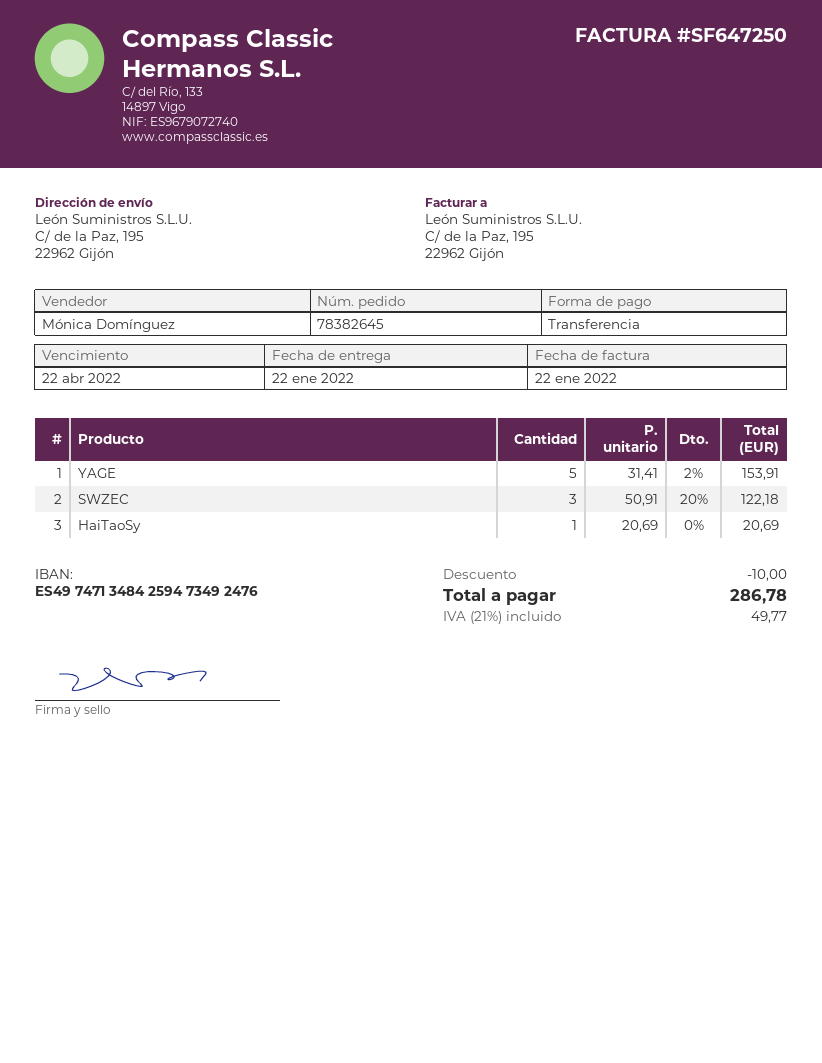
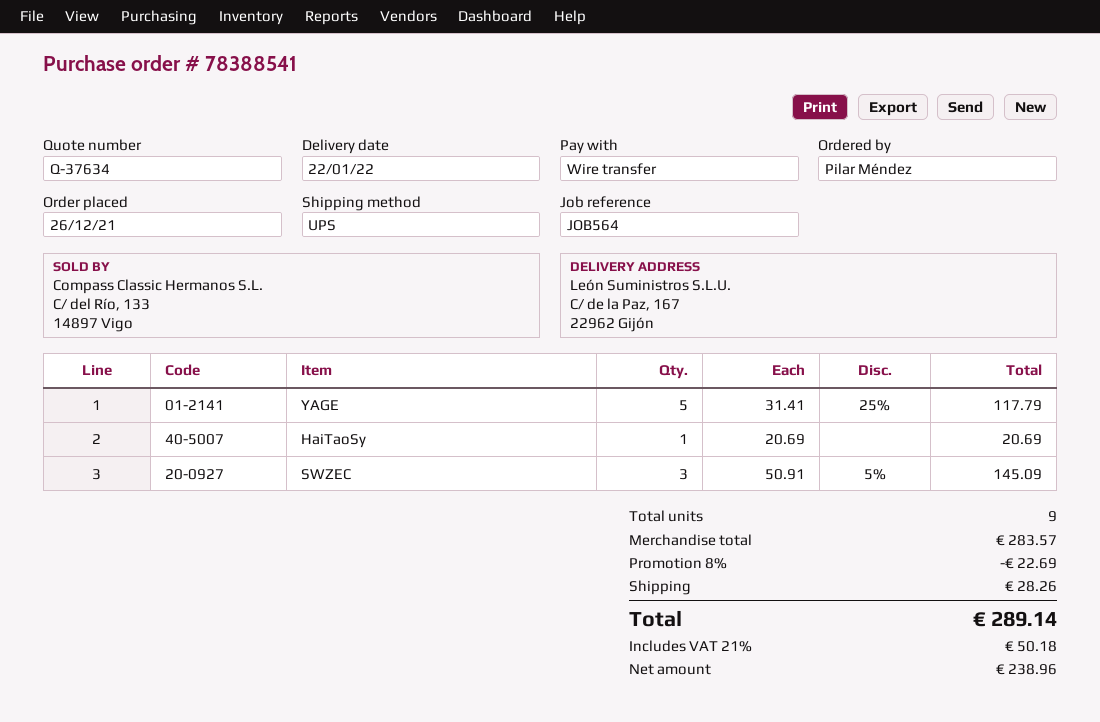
order number: 78382645 -> 78388541
ship to: C/ de la Paz, 195, 22962 Gijón -> C/ de la Paz, 167, 22962 Gijón
YAGE: 5 x 31.41 - 2% = 153.91 -> 5 x 31.41 - 25% = 117.79
SWZEC: 3 x 50.91 - 20% = 122.18 -> 3 x 50.91 - 5% = 145.09
discount: 10.00 -> 22.69
shipping: none -> 28.26
tax: 21% = 49.77 -> 21% = 50.18
total: 286.78 -> 289.14

